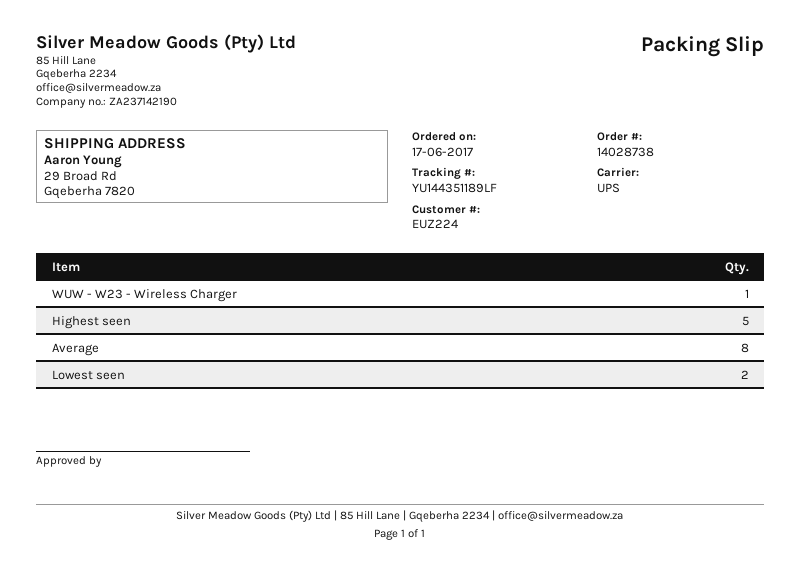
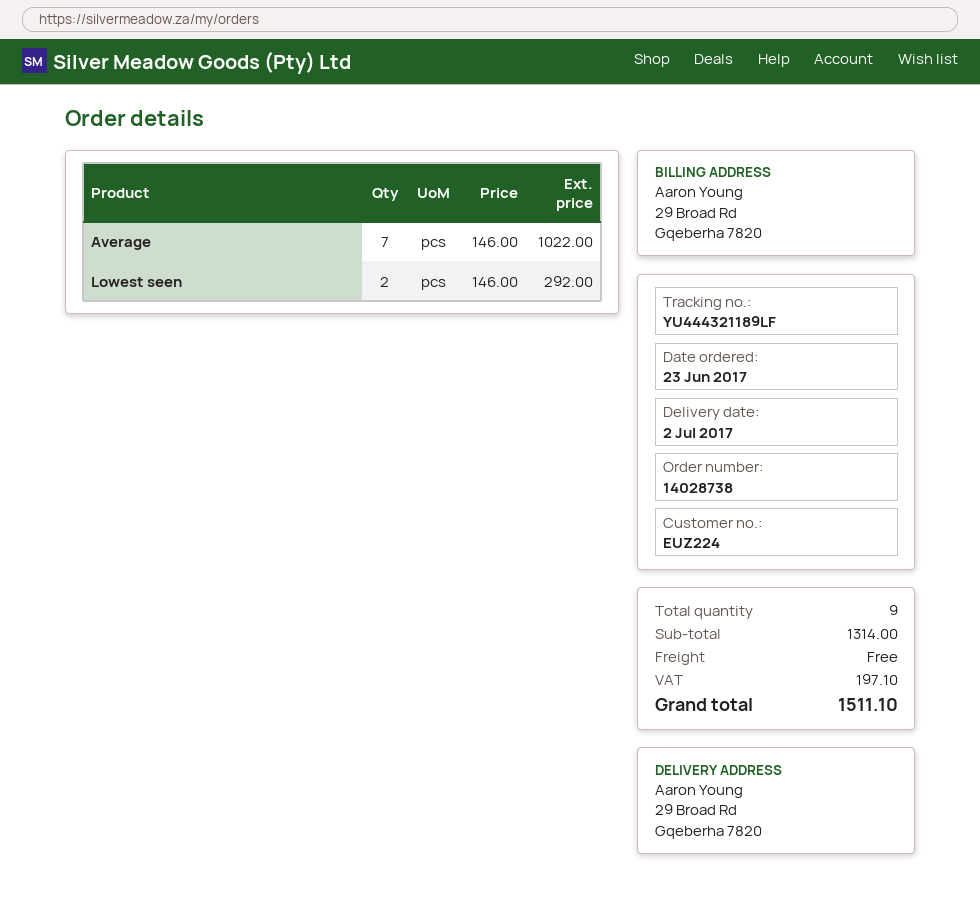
order date: 2017-06-17 -> 2017-06-23
tracking number: YU144351189LF -> YU444321189LF
WUW - W23 - Wireless Charger: 1 -> none
Highest seen: 5 -> none
Average: 8 -> 7

